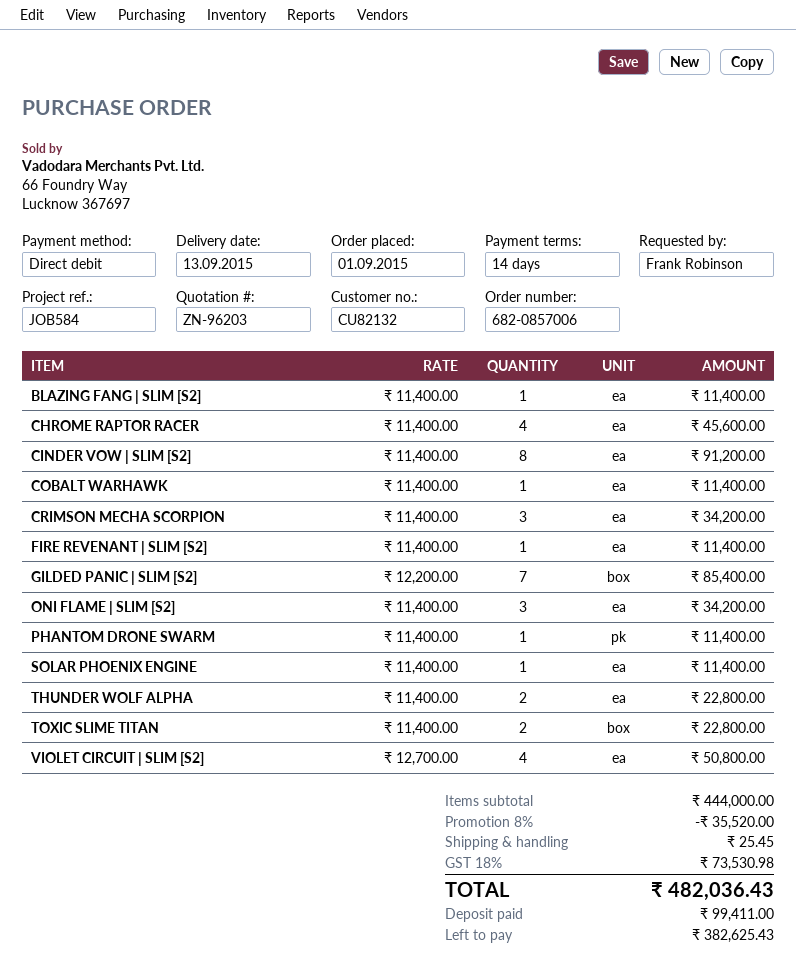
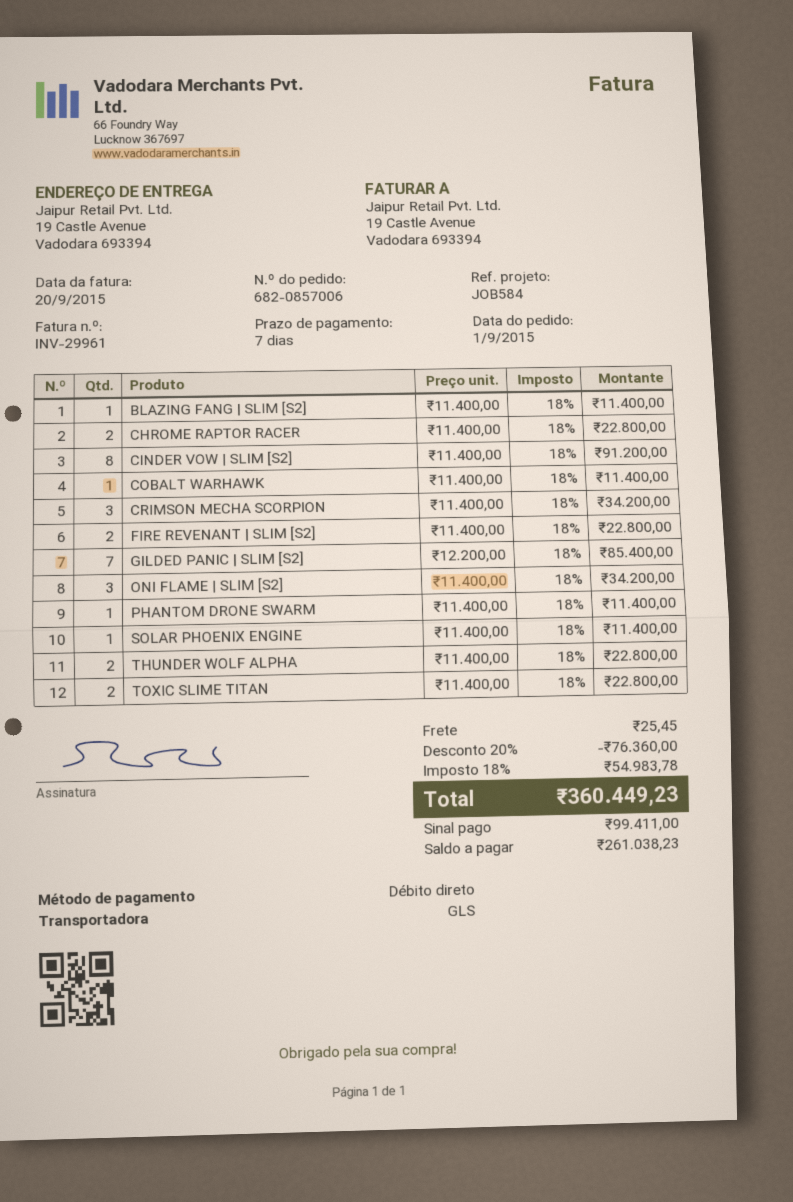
payment terms: 14 days -> 7 days
CHROME RAPTOR RACER: 4 x 11400.00 = 45600.00 -> 2 x 11400.00 = 22800.00
FIRE REVENANT | SLIM [S2]: 1 x 11400.00 = 11400.00 -> 2 x 11400.00 = 22800.00
VIOLET CIRCUIT | SLIM [S2]: 4 x 12700.00 = 50800.00 -> none
discount: 8% = 35520.00 -> 20% = 76360.00
tax: 18% = 73530.98 -> 18% = 54983.78
total: 482036.43 -> 360449.23
balance: 382625.43 -> 261038.23

